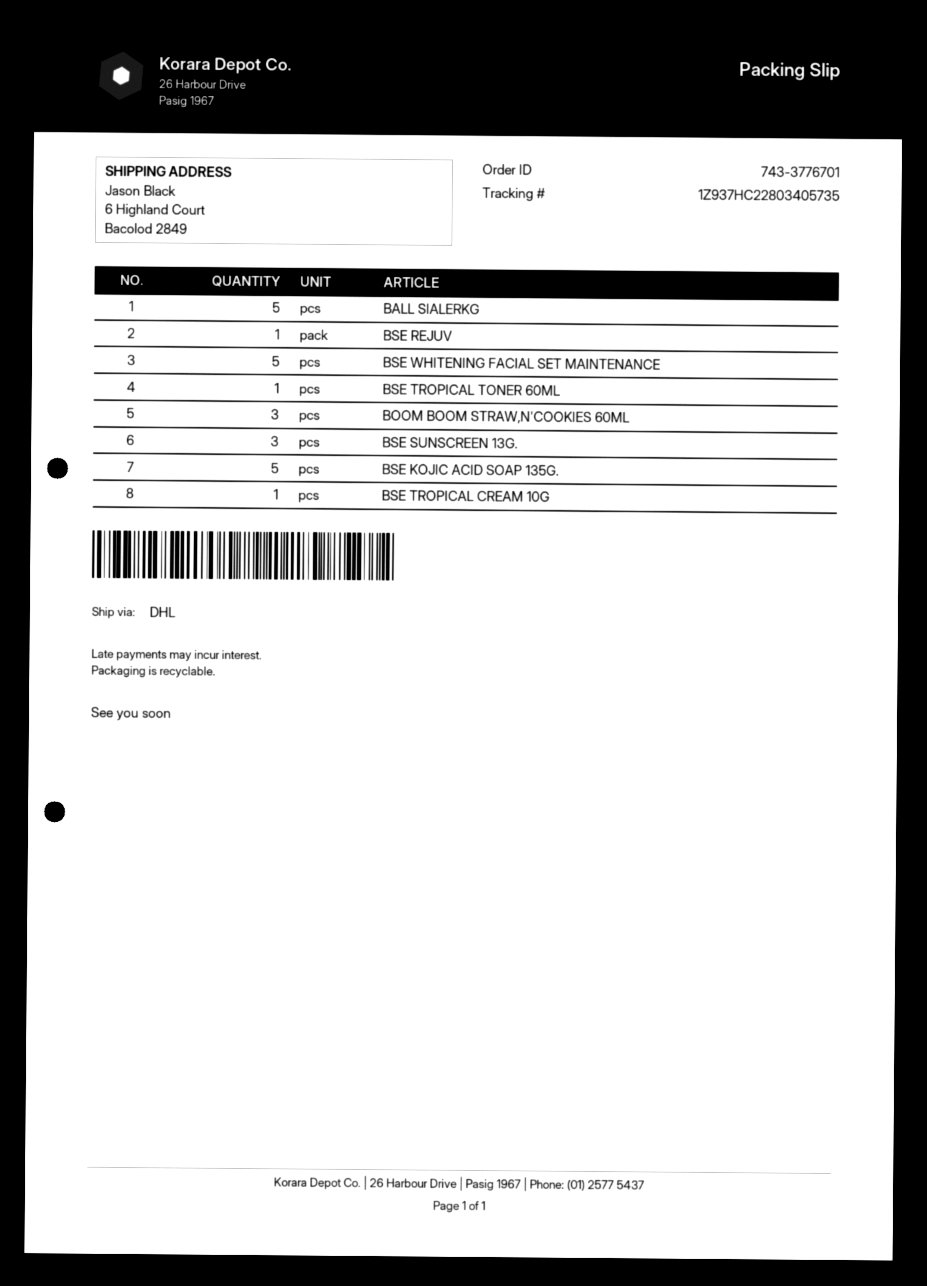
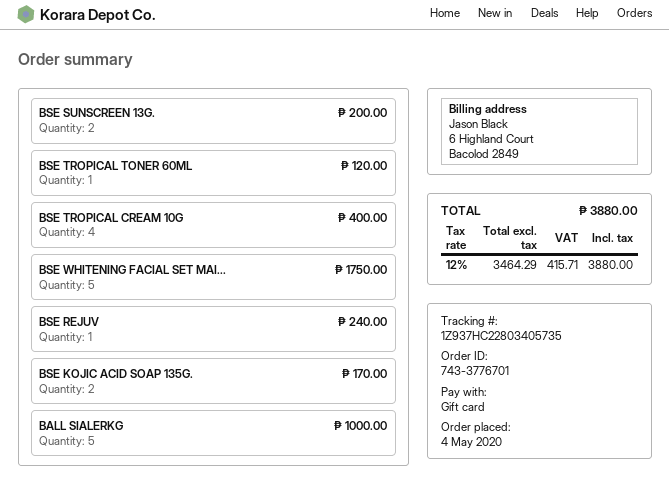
BOOM BOOM STRAW,N'COOKIES 60ML: 3 -> none
BSE SUNSCREEN 13G.: 3 -> 2
BSE KOJIC ACID SOAP 135G.: 5 -> 2
BSE TROPICAL CREAM 10G: 1 -> 4

